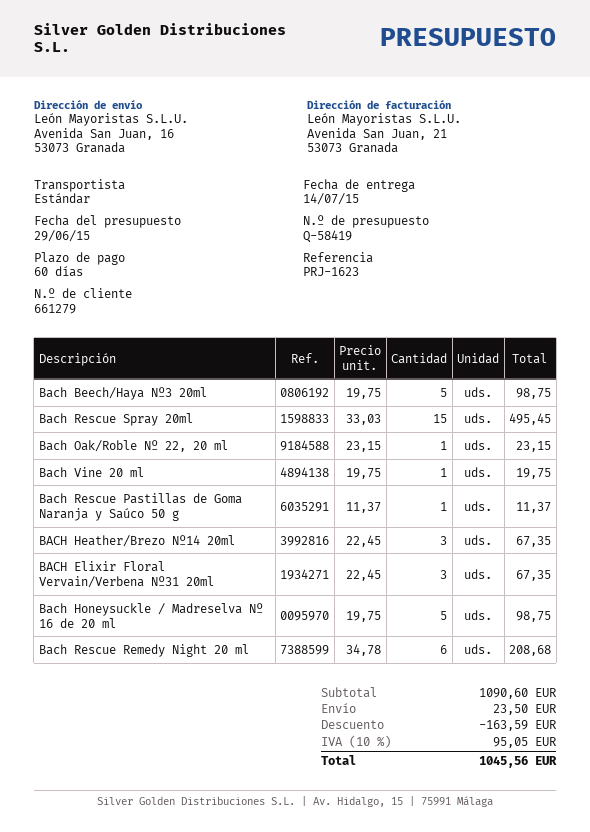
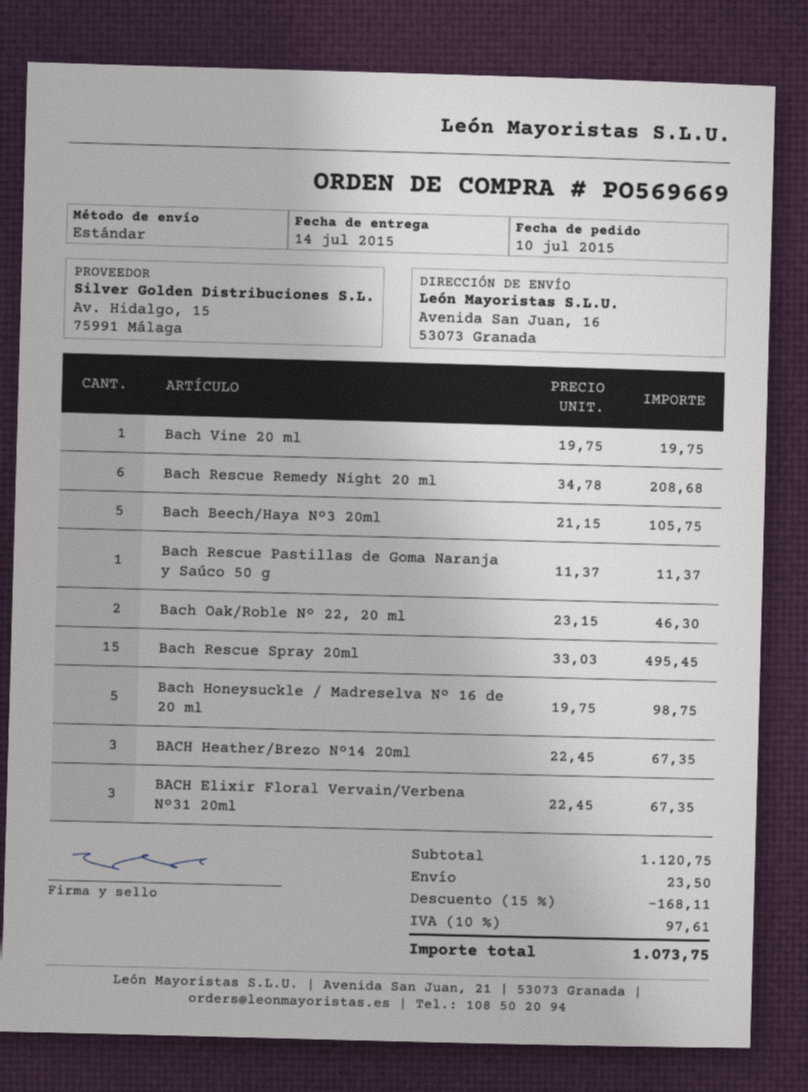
Bach Beech/Haya Nº3 20ml: 5 x 19.75 = 98.75 -> 5 x 21.15 = 105.75
Bach Oak/Roble Nº 22, 20 ml: 1 x 23.15 = 23.15 -> 2 x 23.15 = 46.30
subtotal: 1090.60 -> 1120.75
discount: 163.59 -> 168.11
tax: 10% = 95.05 -> 10% = 97.61
total: 1045.56 -> 1073.75

